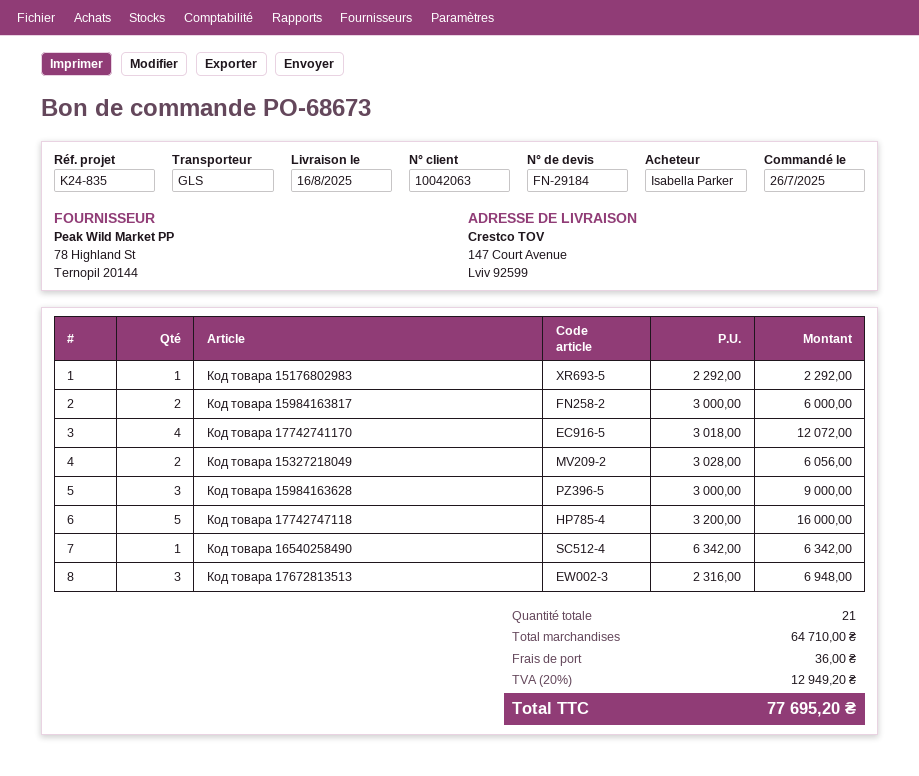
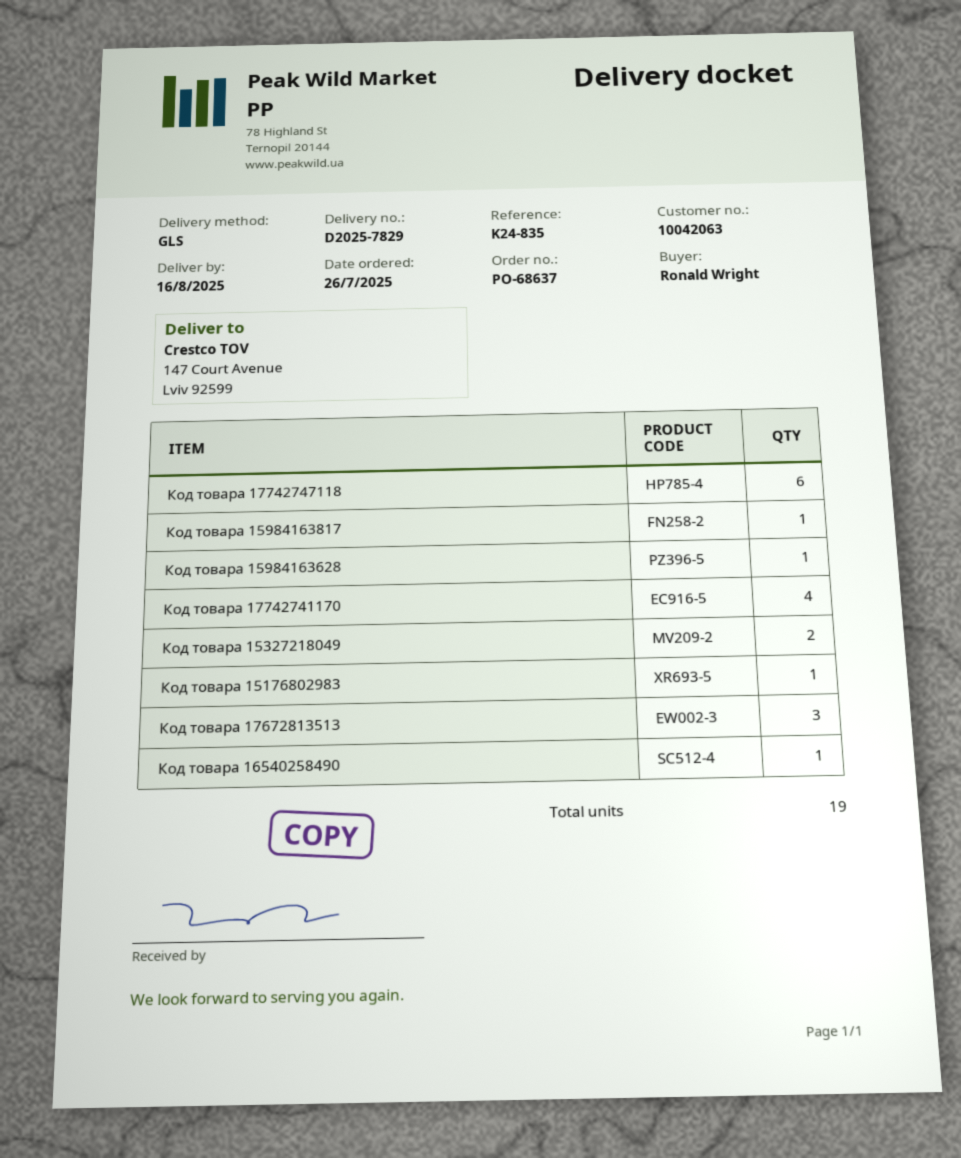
order number: PO-68673 -> PO-68637
ordered by: Isabella Parker -> Ronald Wright
Код товара 15984163817: 2 -> 1
Код товара 15984163628: 3 -> 1
Код товара 17742747118: 5 -> 6
total quantity: 21 -> 19

